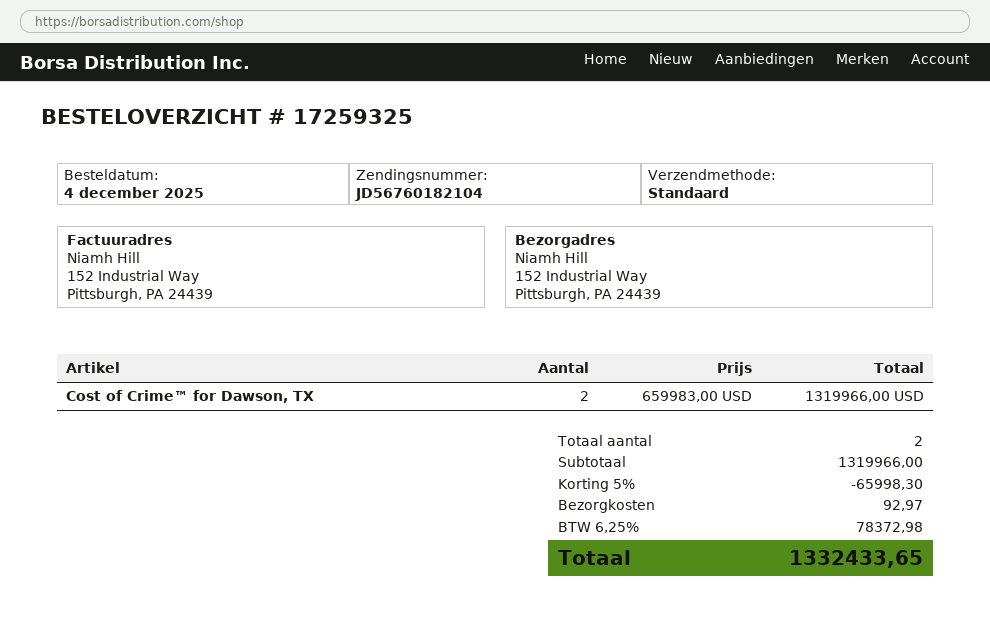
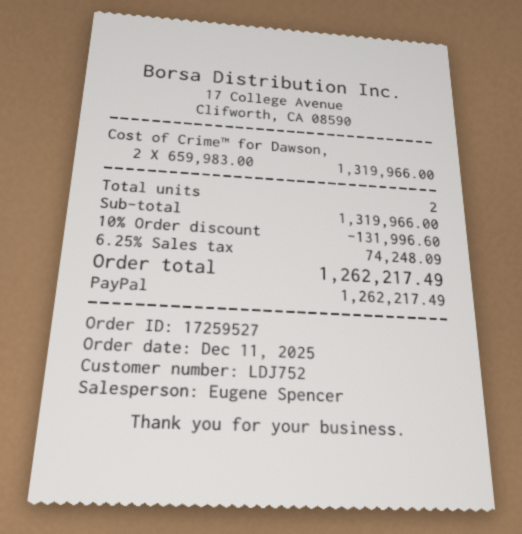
order number: 17259325 -> 17259527
order date: 2025-12-04 -> 2025-12-11
discount: 5% = 65998.30 -> 10% = 131996.60
shipping: 92.97 -> none
tax: 6.25% = 78372.98 -> 6.25% = 74248.09
total: 1332433.65 -> 1262217.49

